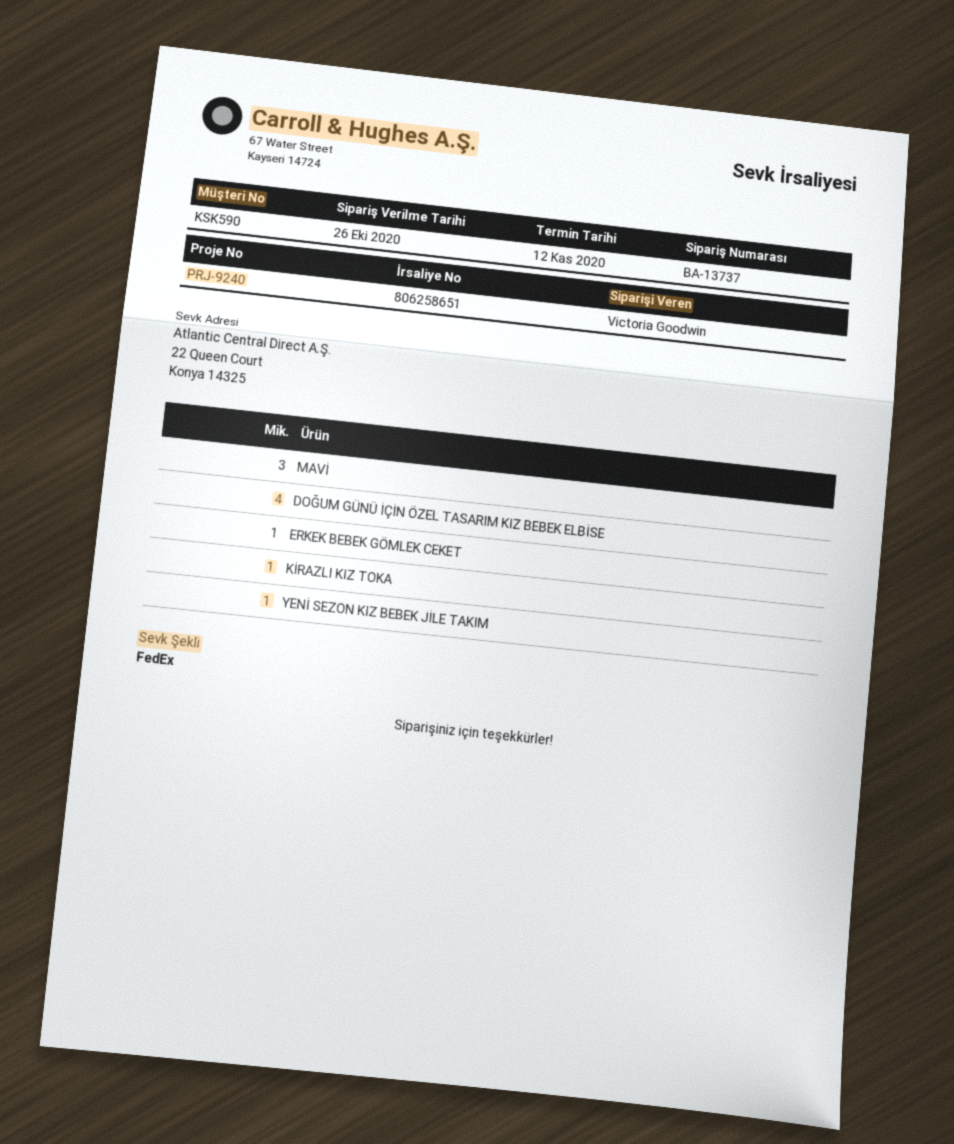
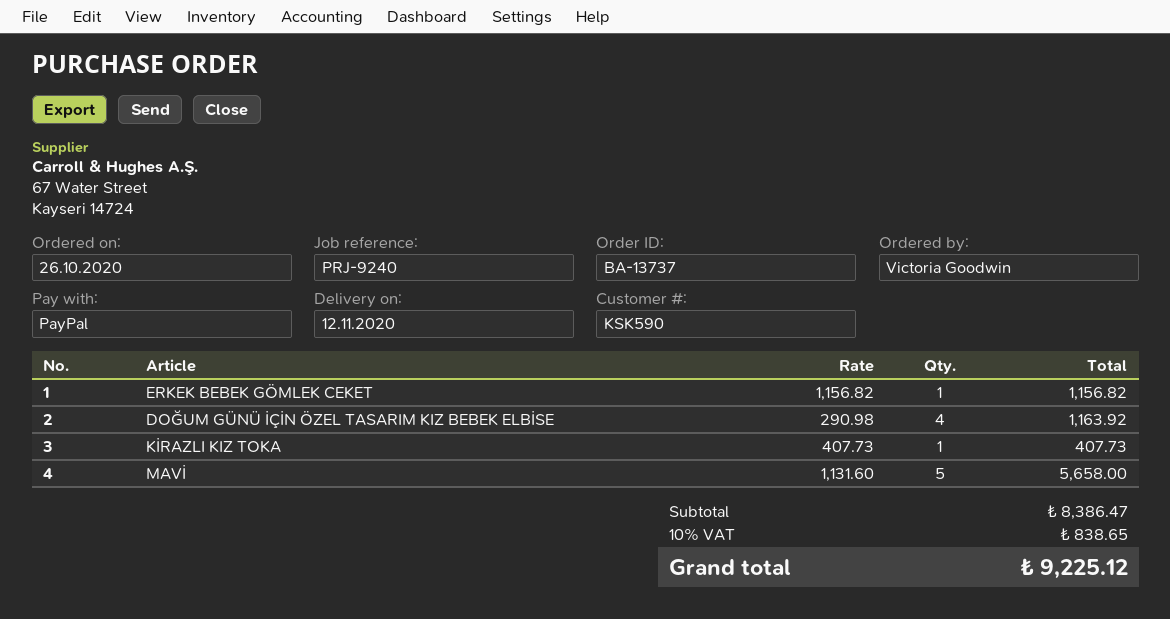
MAVİ: 3 -> 5
YENİ SEZON KIZ BEBEK JİLE TAKIM: 1 -> none

